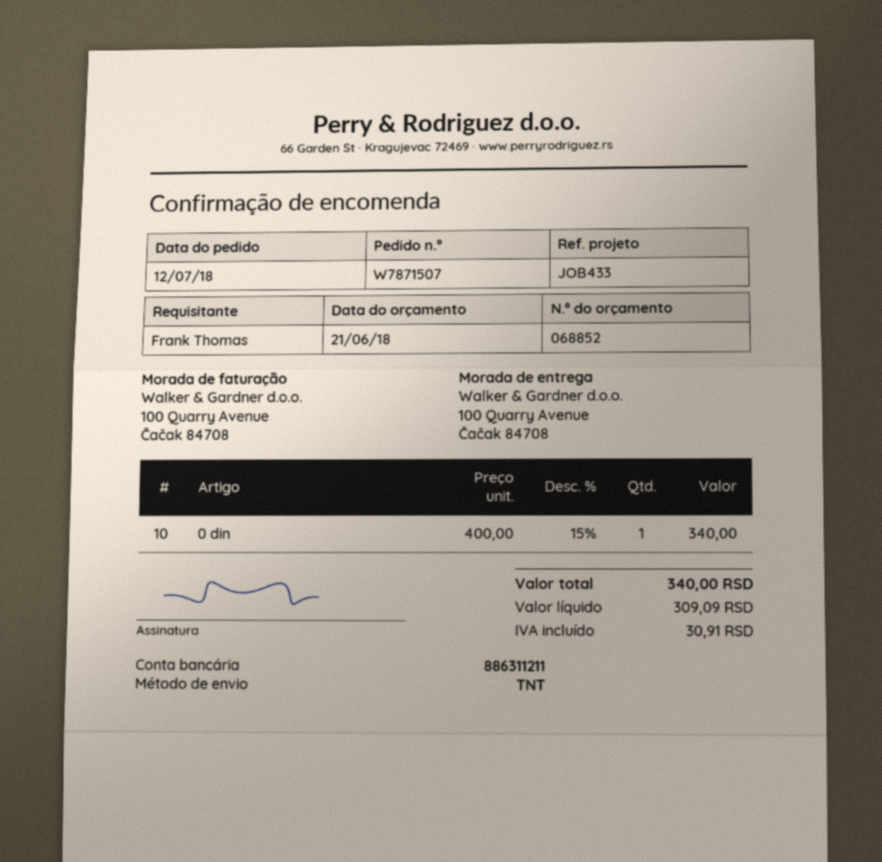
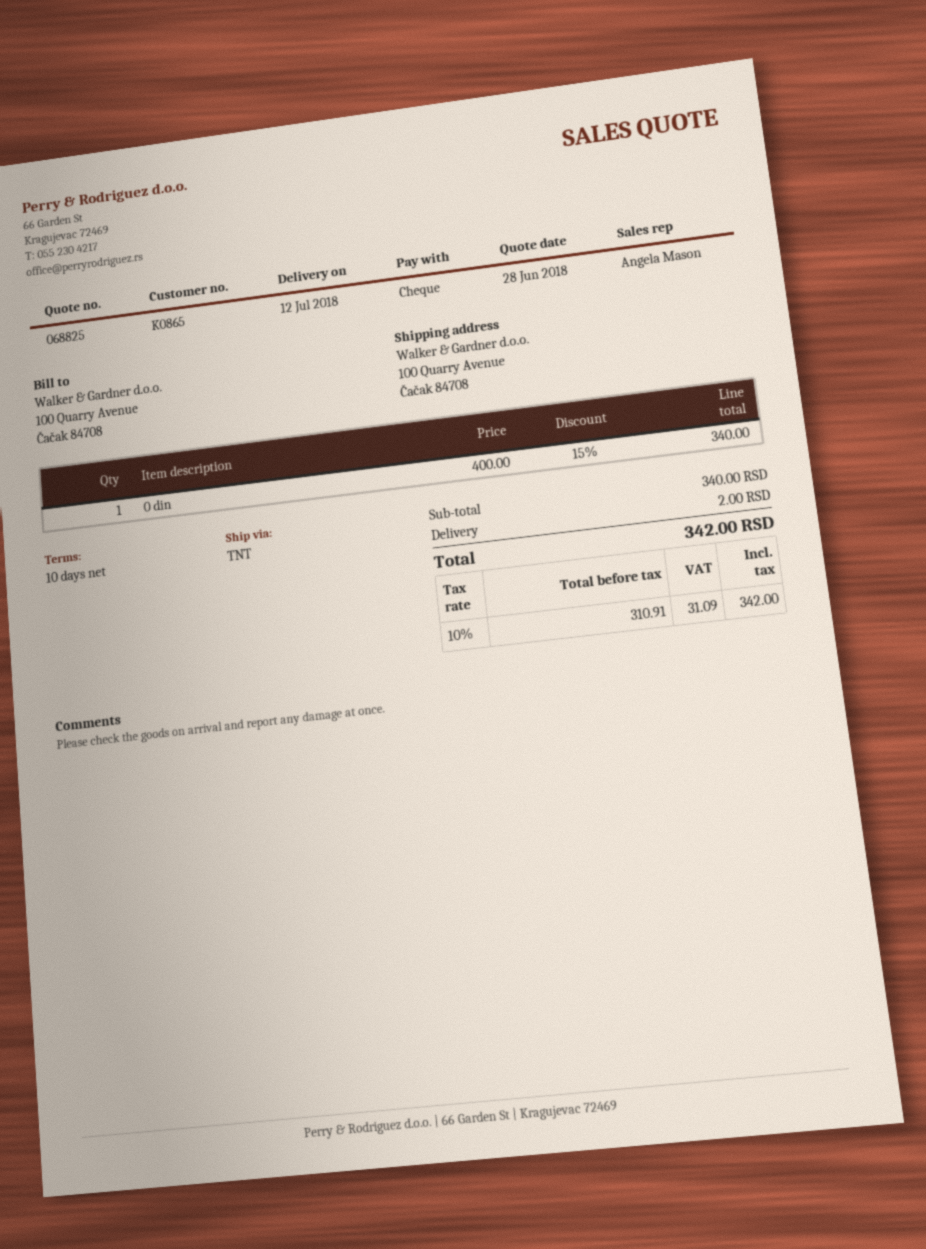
quote number: 068852 -> 068825
quote date: 2018-06-21 -> 2018-06-28
shipping: none -> 2.00
net: 309.09 -> 310.91
tax: 30.91 -> 31.09
total: 340.00 -> 342.00

